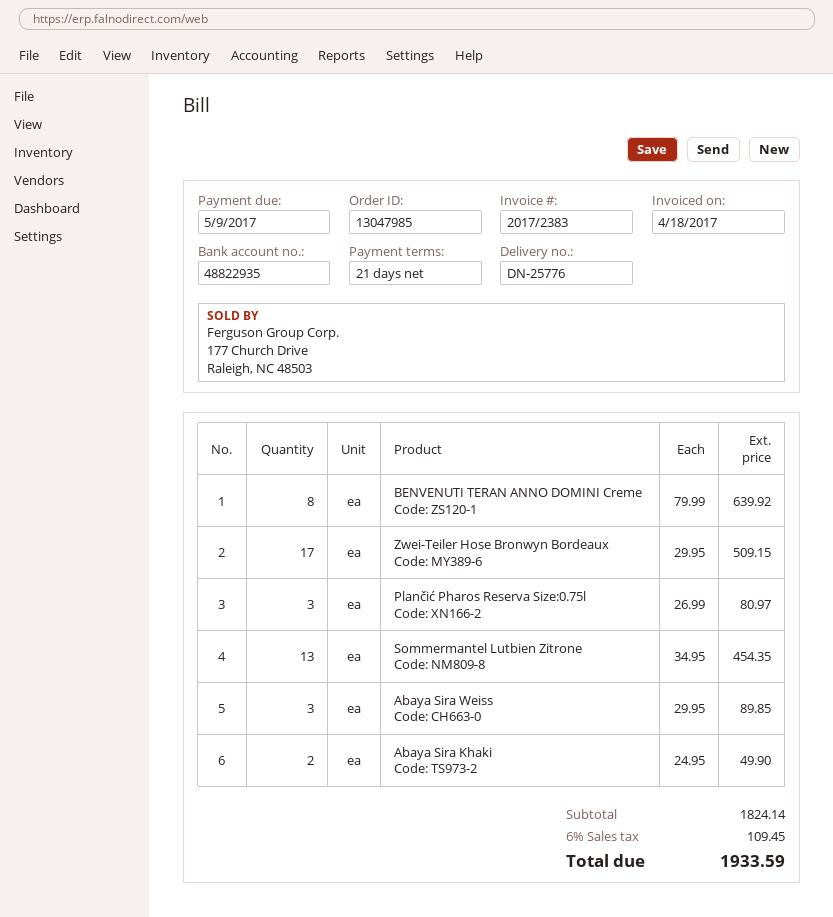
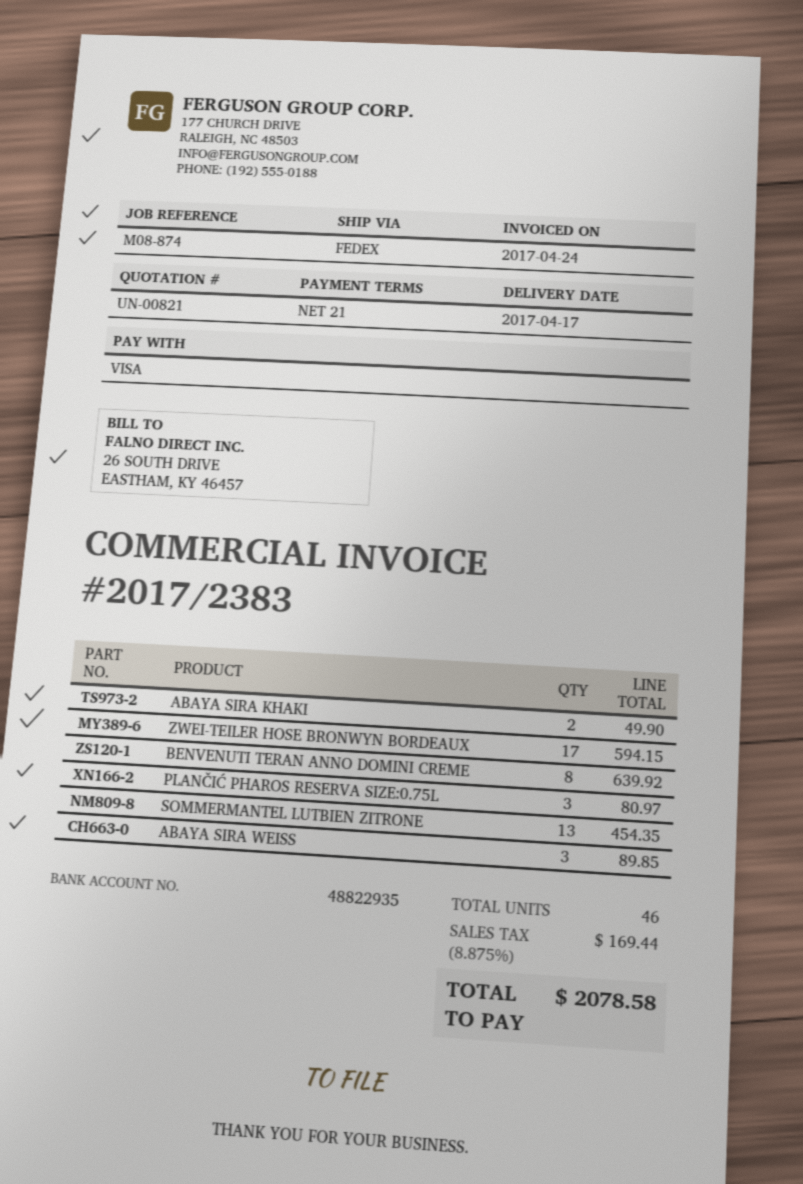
invoice date: 2017-04-18 -> 2017-04-24
Zwei-Teiler Hose Bronwyn Bordeaux: 17 for 509.15 -> 17 for 594.15
tax: 6% = 109.45 -> 8.875% = 169.44
total: 1933.59 -> 2078.58

